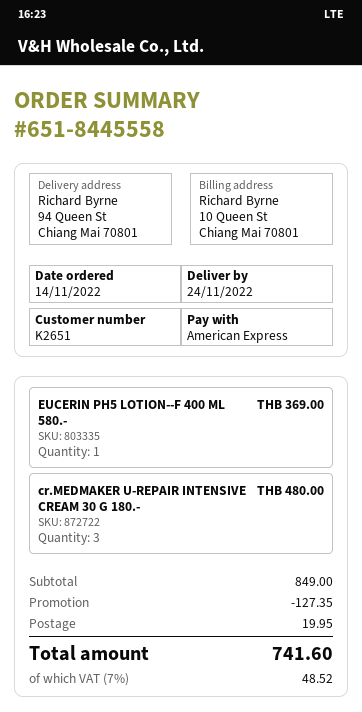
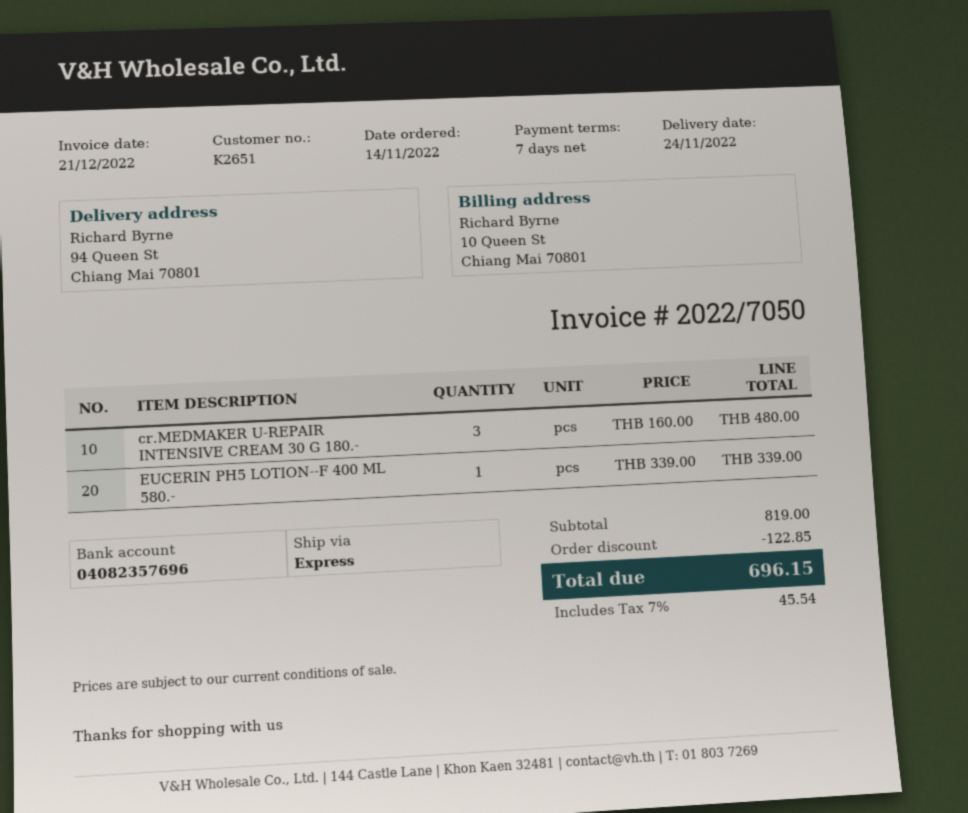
EUCERIN PH5 LOTION--F 400 ML 580.-: 1 for 369.00 -> 1 for 339.00
subtotal: 849.00 -> 819.00
discount: 127.35 -> 122.85
shipping: 19.95 -> none
tax: 7% = 48.52 -> 7% = 45.54
total: 741.60 -> 696.15

